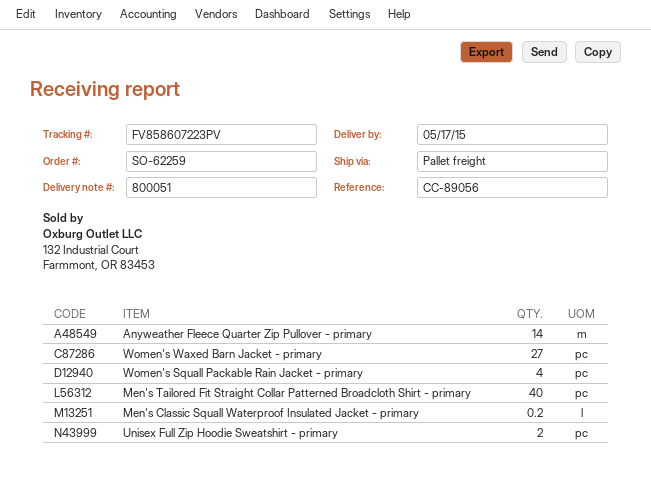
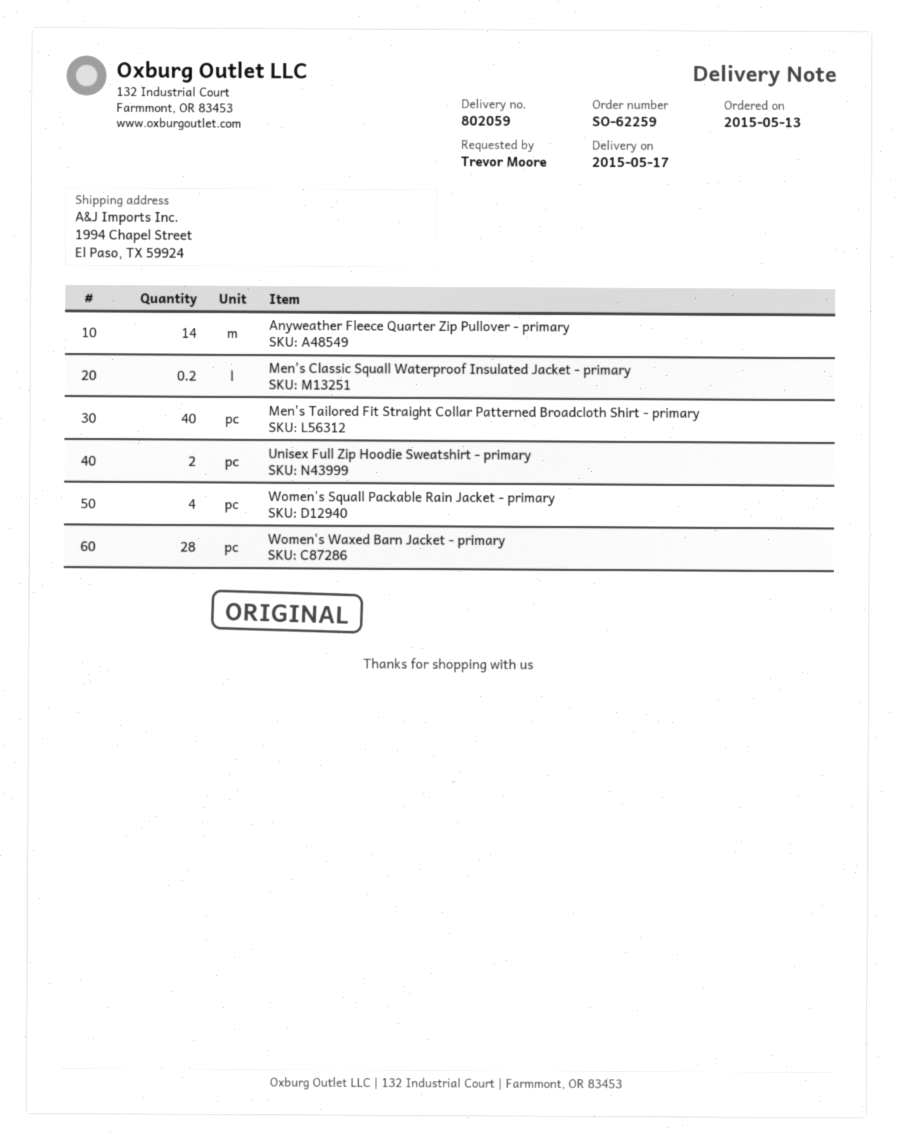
delivery note number: 800051 -> 802059
Women's Waxed Barn Jacket - primary: 27 -> 28

